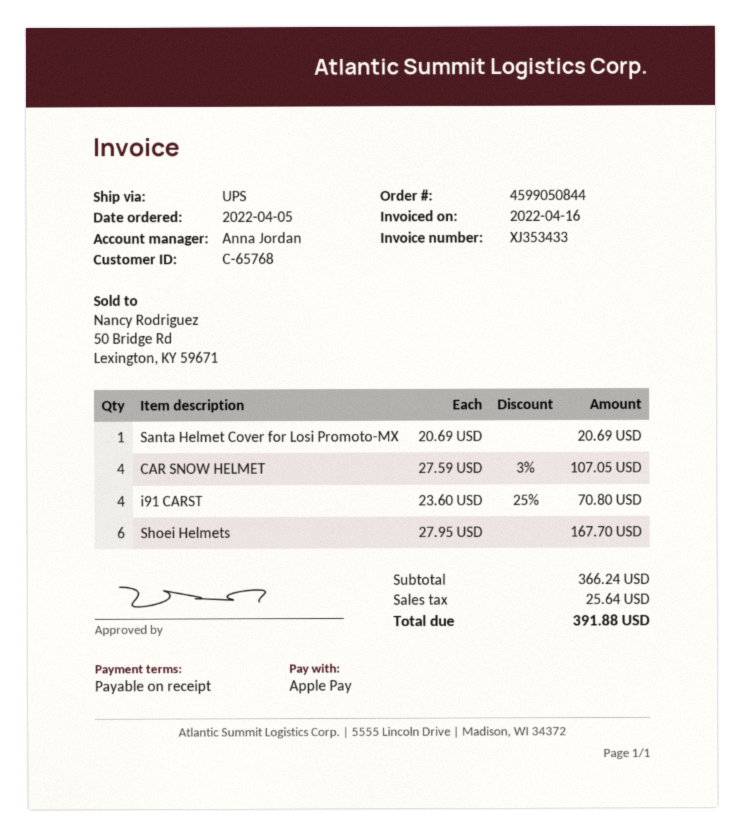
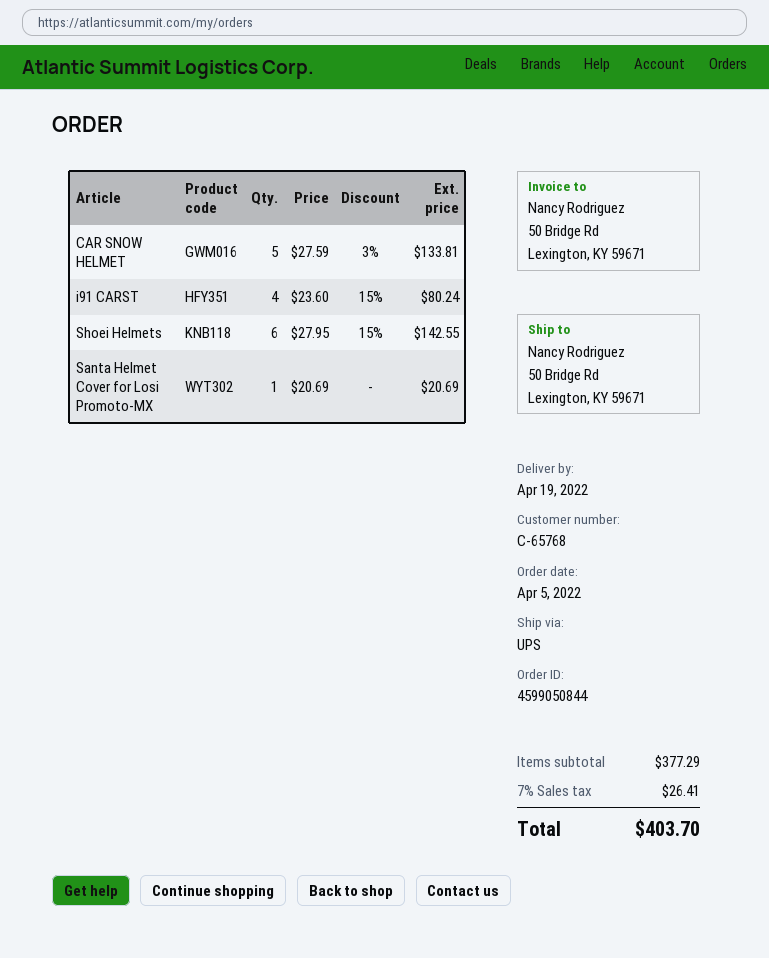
CAR SNOW HELMET: 4 x 27.59 - 3% = 107.05 -> 5 x 27.59 - 3% = 133.81
i91 CARST: 4 x 23.60 - 25% = 70.80 -> 4 x 23.60 - 15% = 80.24
Shoei Helmets: 6 x 27.95 = 167.70 -> 6 x 27.95 - 15% = 142.55
subtotal: 366.24 -> 377.29
tax: 25.64 -> 26.41
total: 391.88 -> 403.70

